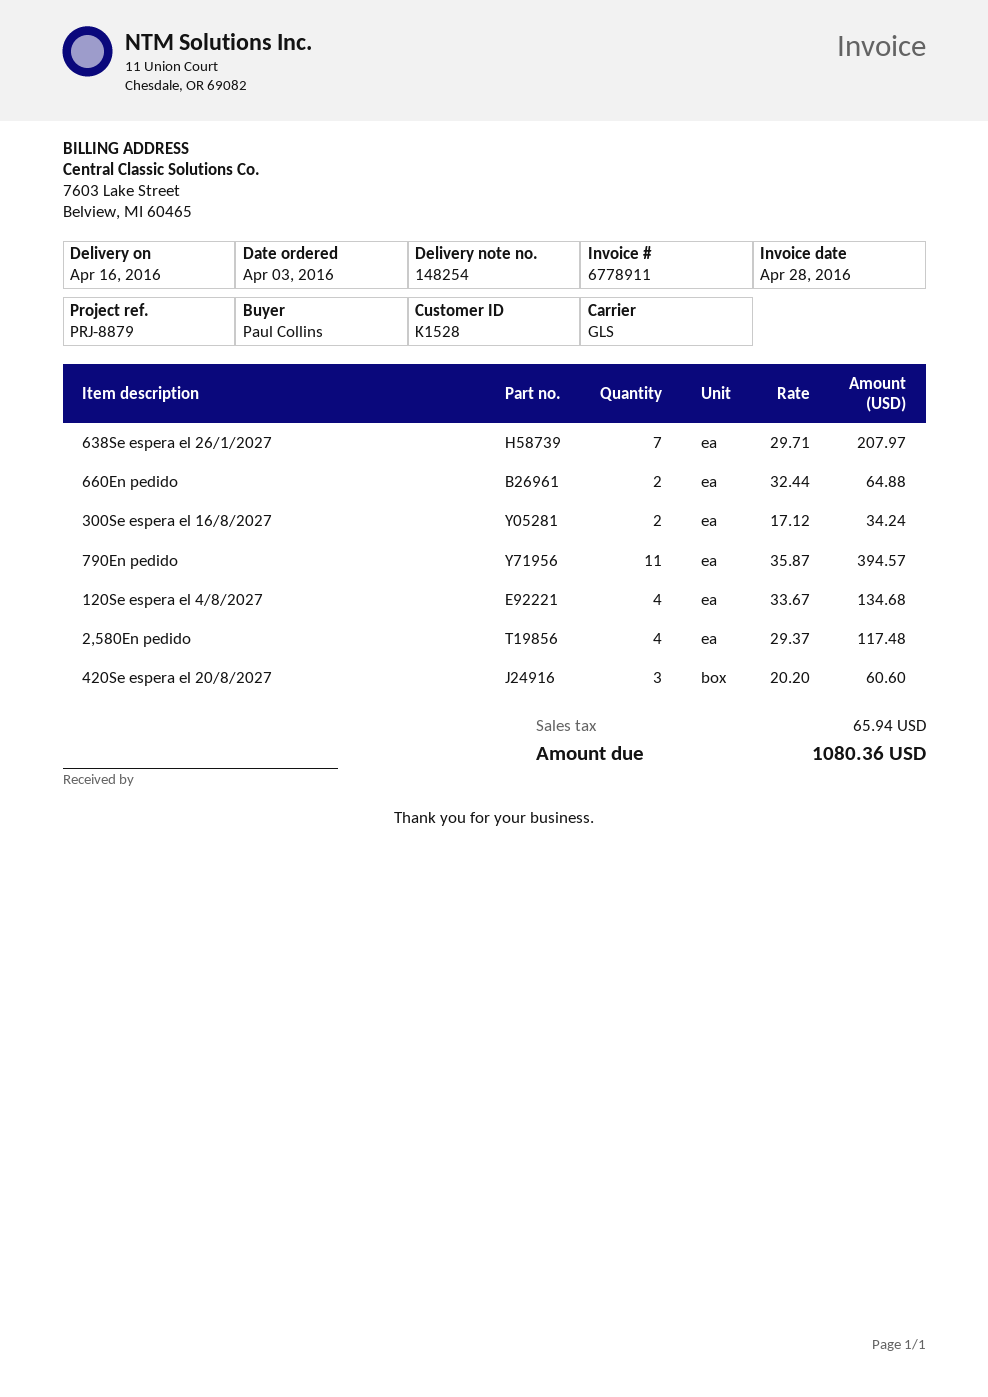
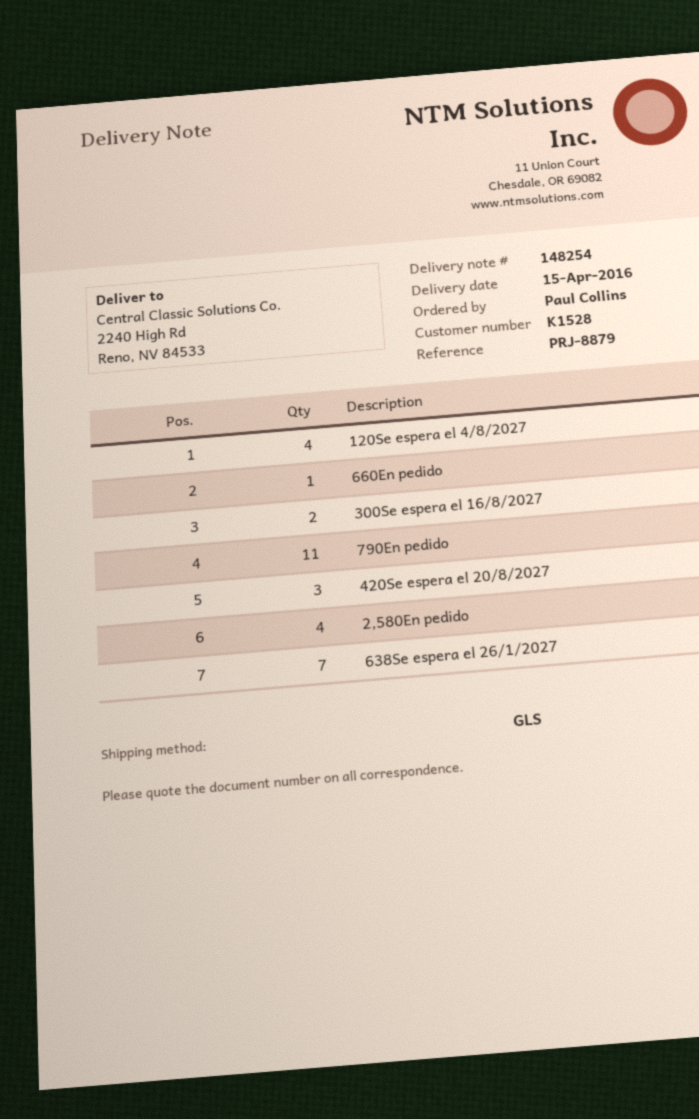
delivery date: 2016-04-16 -> 2016-04-15
660En pedido: 2 -> 1

